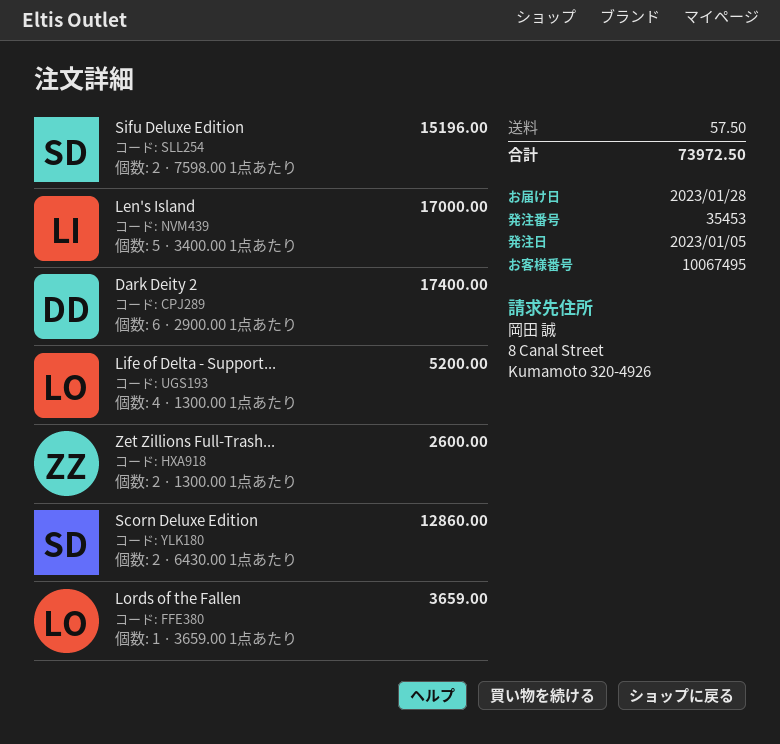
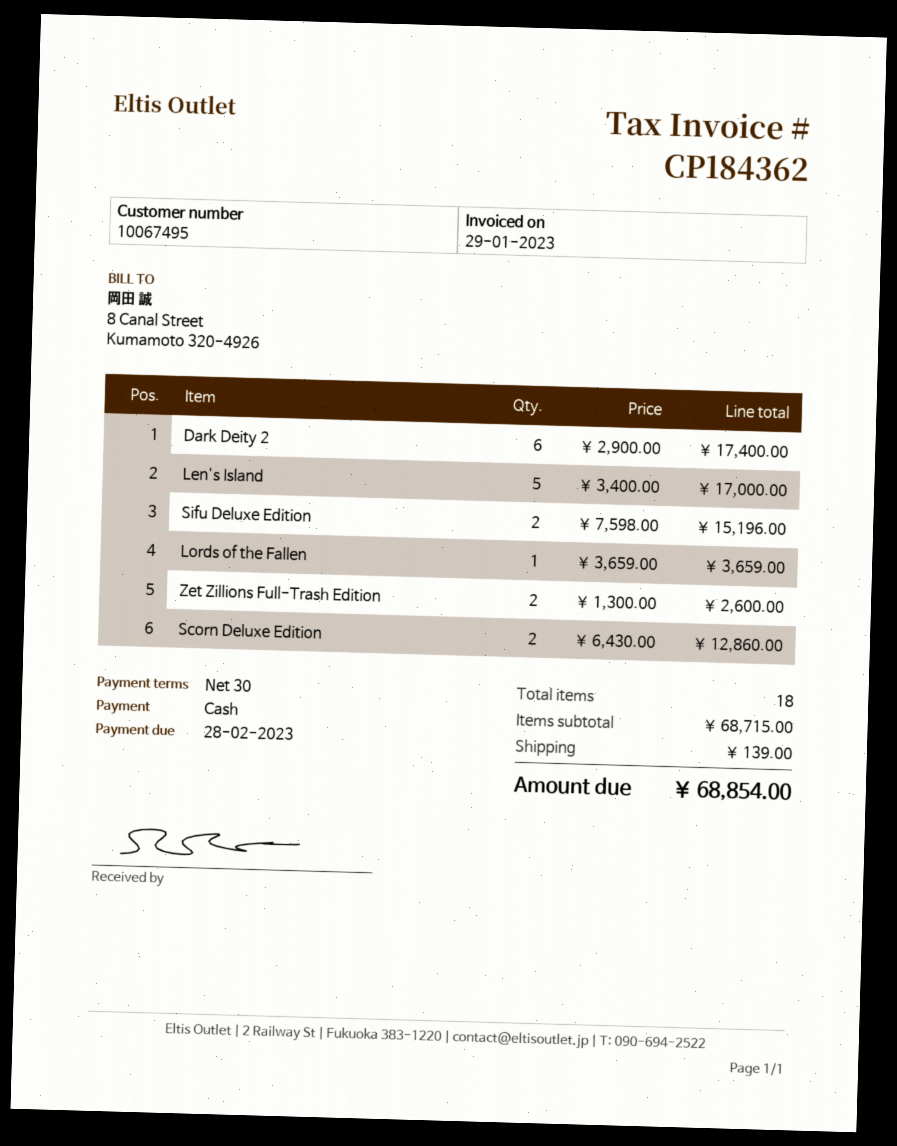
Life of Delta - Support...: 4 x 1300.00 = 5200.00 -> none
shipping: 57.50 -> 139.00
total: 73972.50 -> 68854.00

